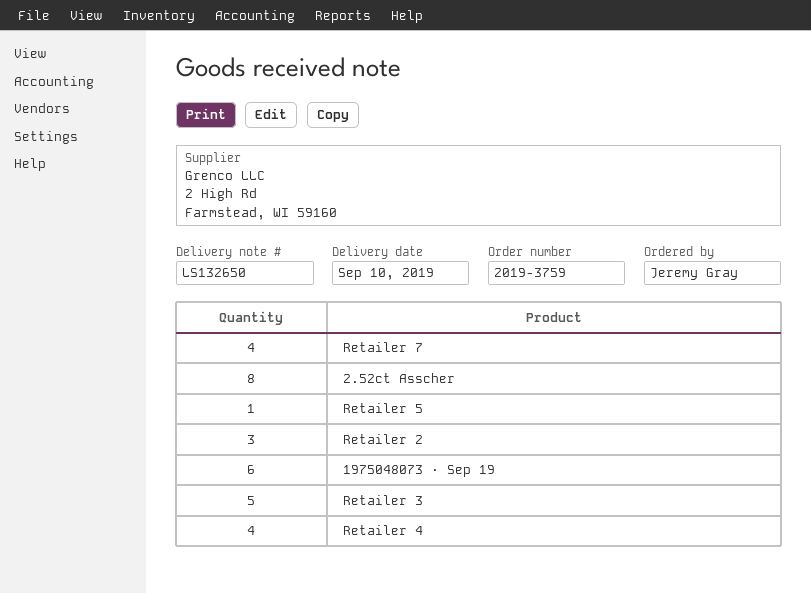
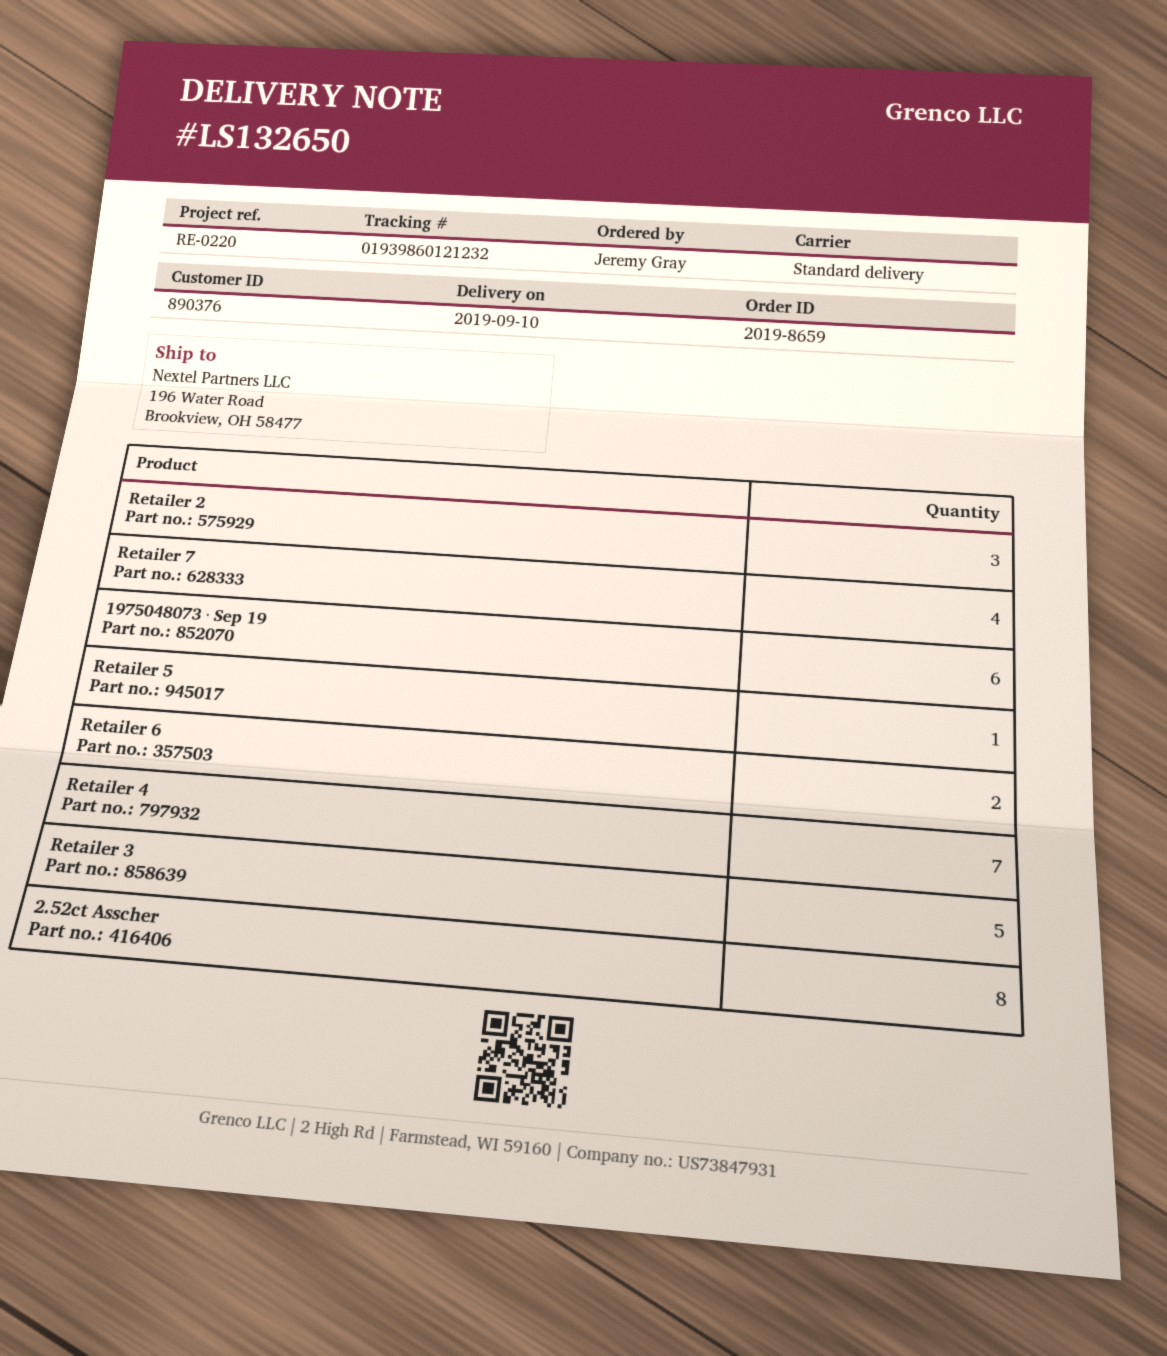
order number: 2019-3759 -> 2019-8659
Retailer 4: 4 -> 7
Retailer 6: none -> 2

